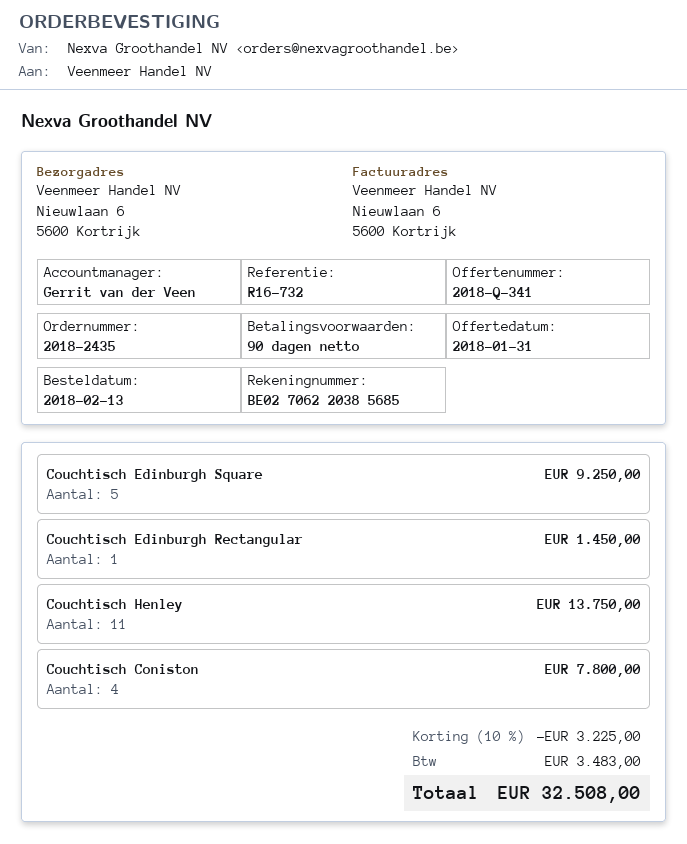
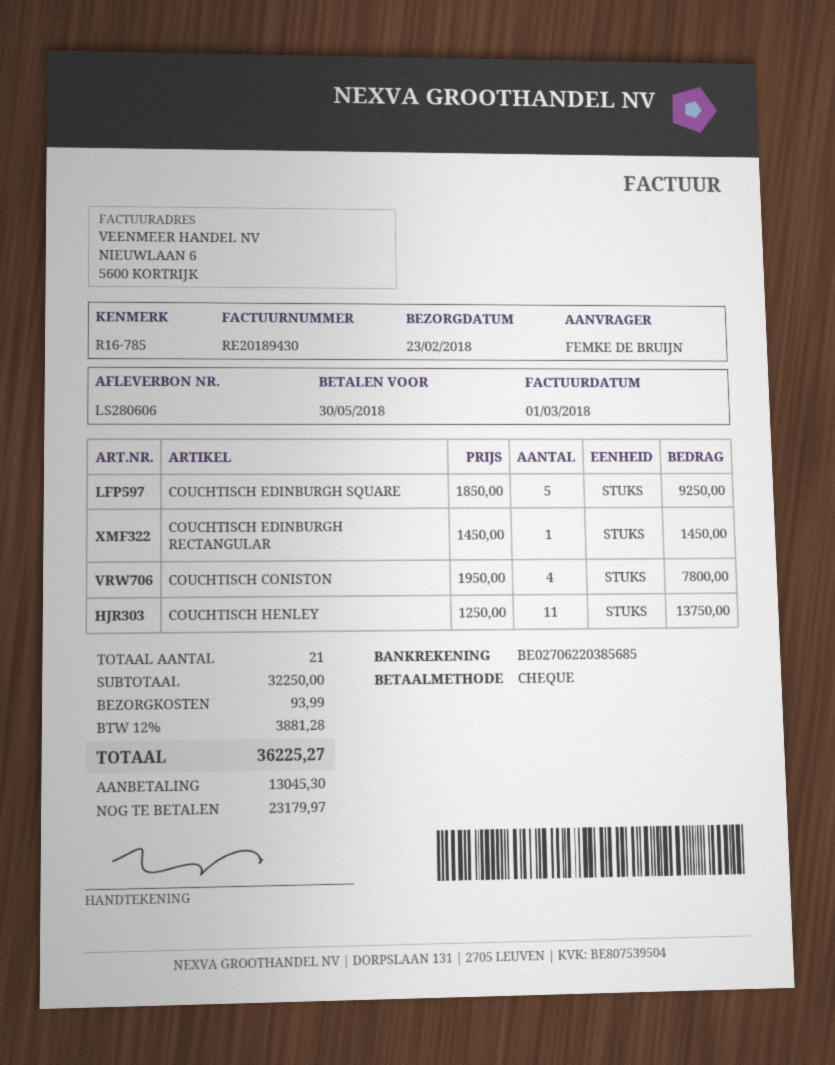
reference: R16-732 -> R16-785
discount: 10% = 3225.00 -> none
shipping: none -> 93.99
tax: 3483.00 -> 3881.28
total: 32508.00 -> 36225.27

